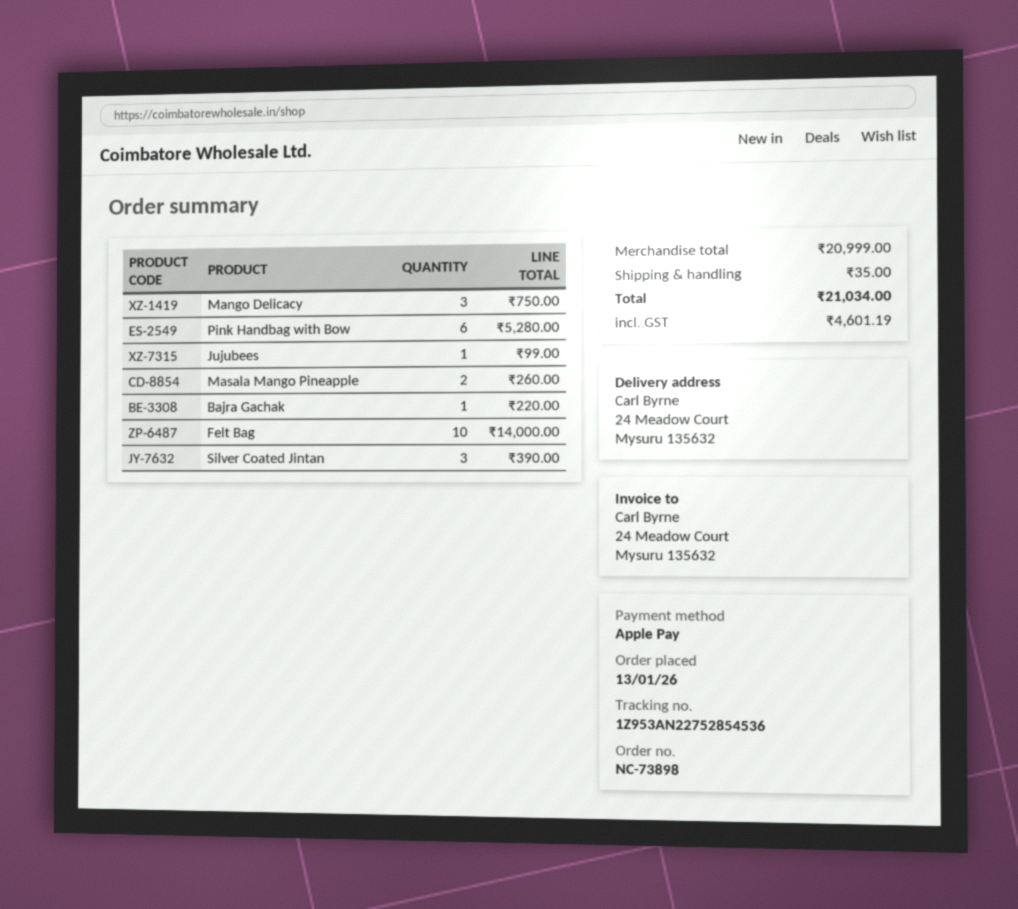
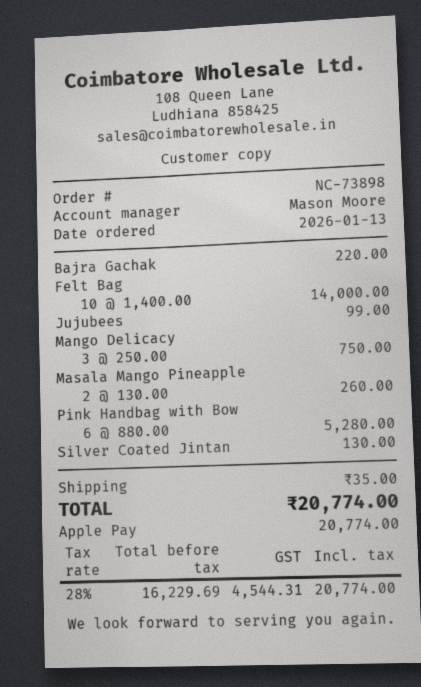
Silver Coated Jintan: 3 for 390.00 -> 1 for 130.00
tax: 4601.19 -> 4544.31
total: 21034.00 -> 20774.00

